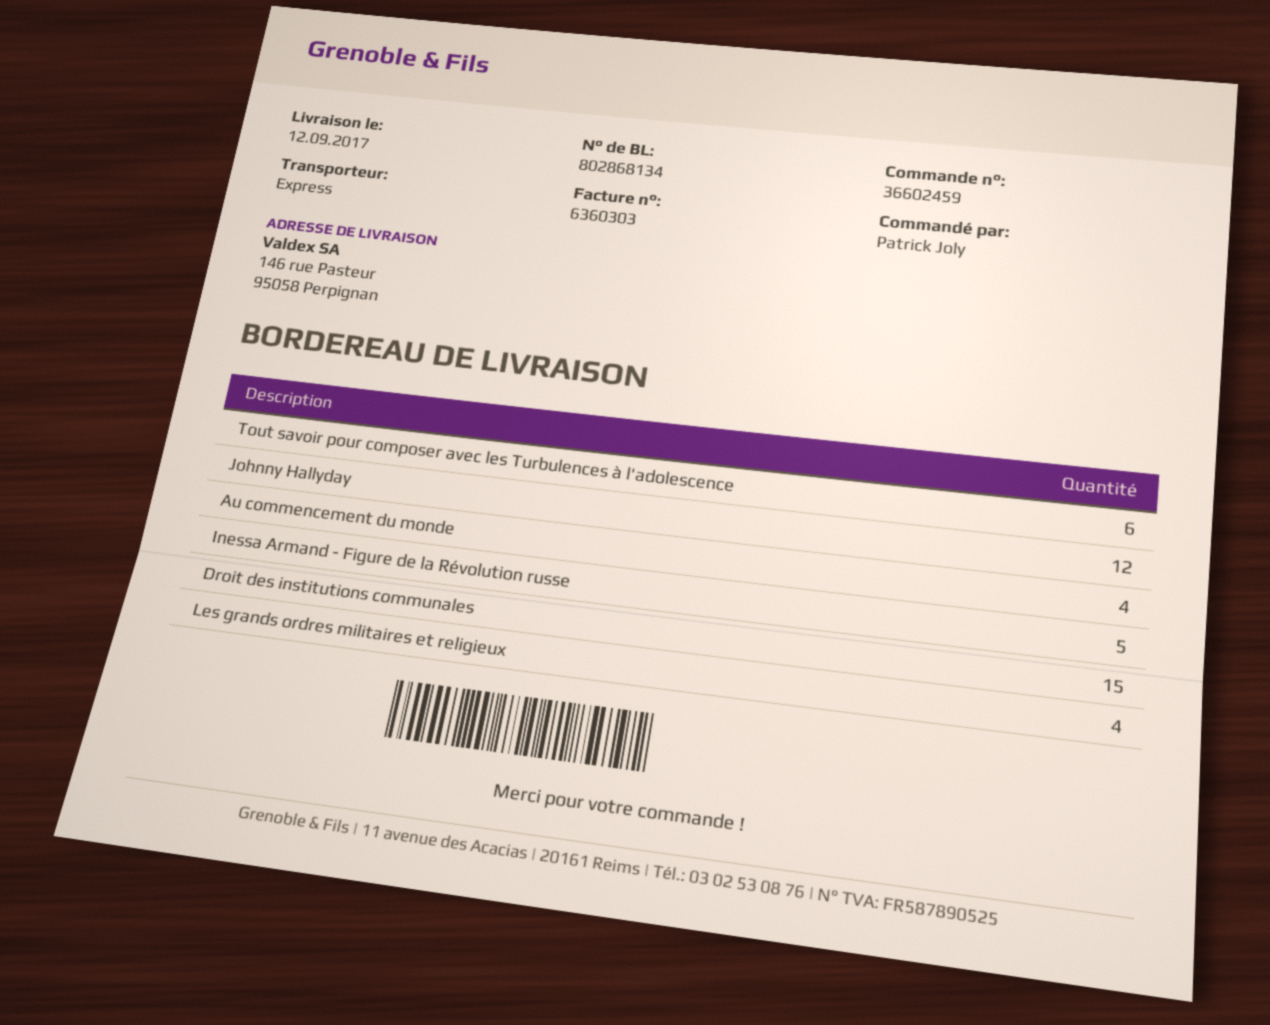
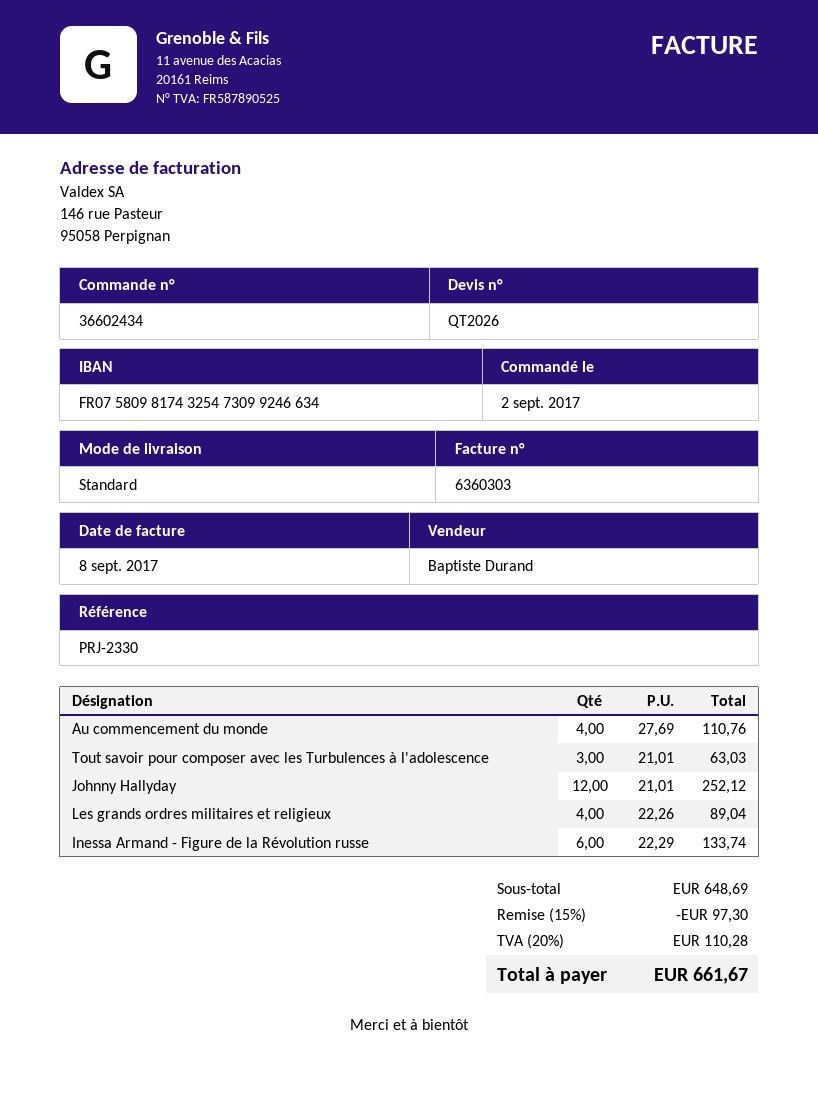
order number: 36602459 -> 36602434
shipping method: express -> standard
Tout savoir pour composer avec les Turbulences à l'adolescence: 6 -> 3
Inessa Armand - Figure de la Révolution russe: 5 -> 6
Droit des institutions communales: 15 -> none

